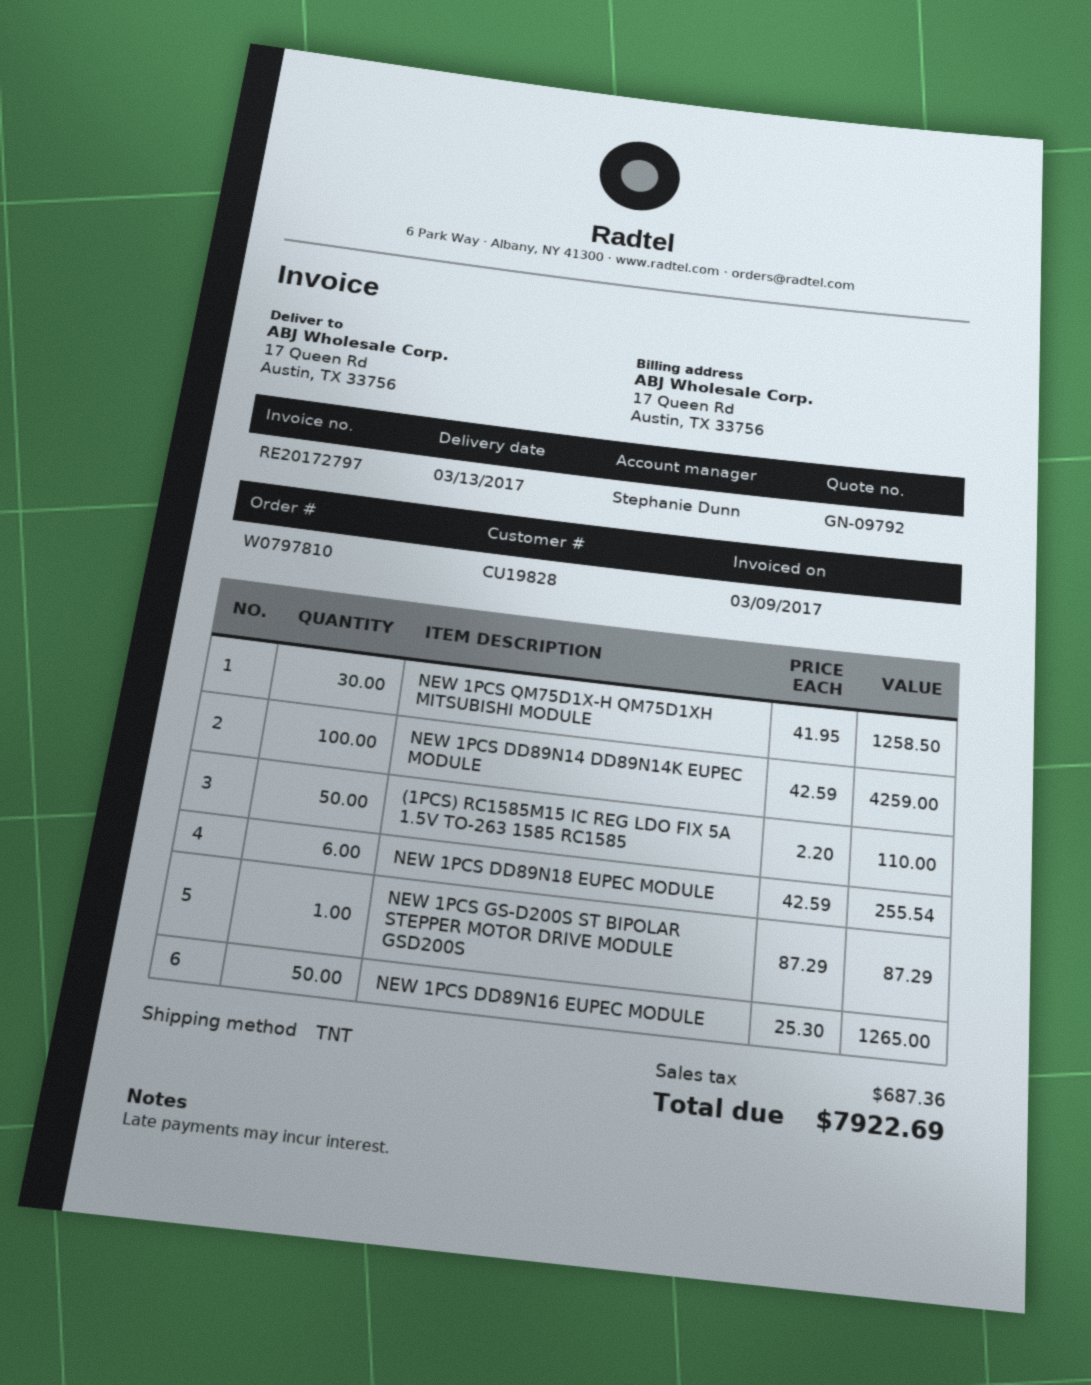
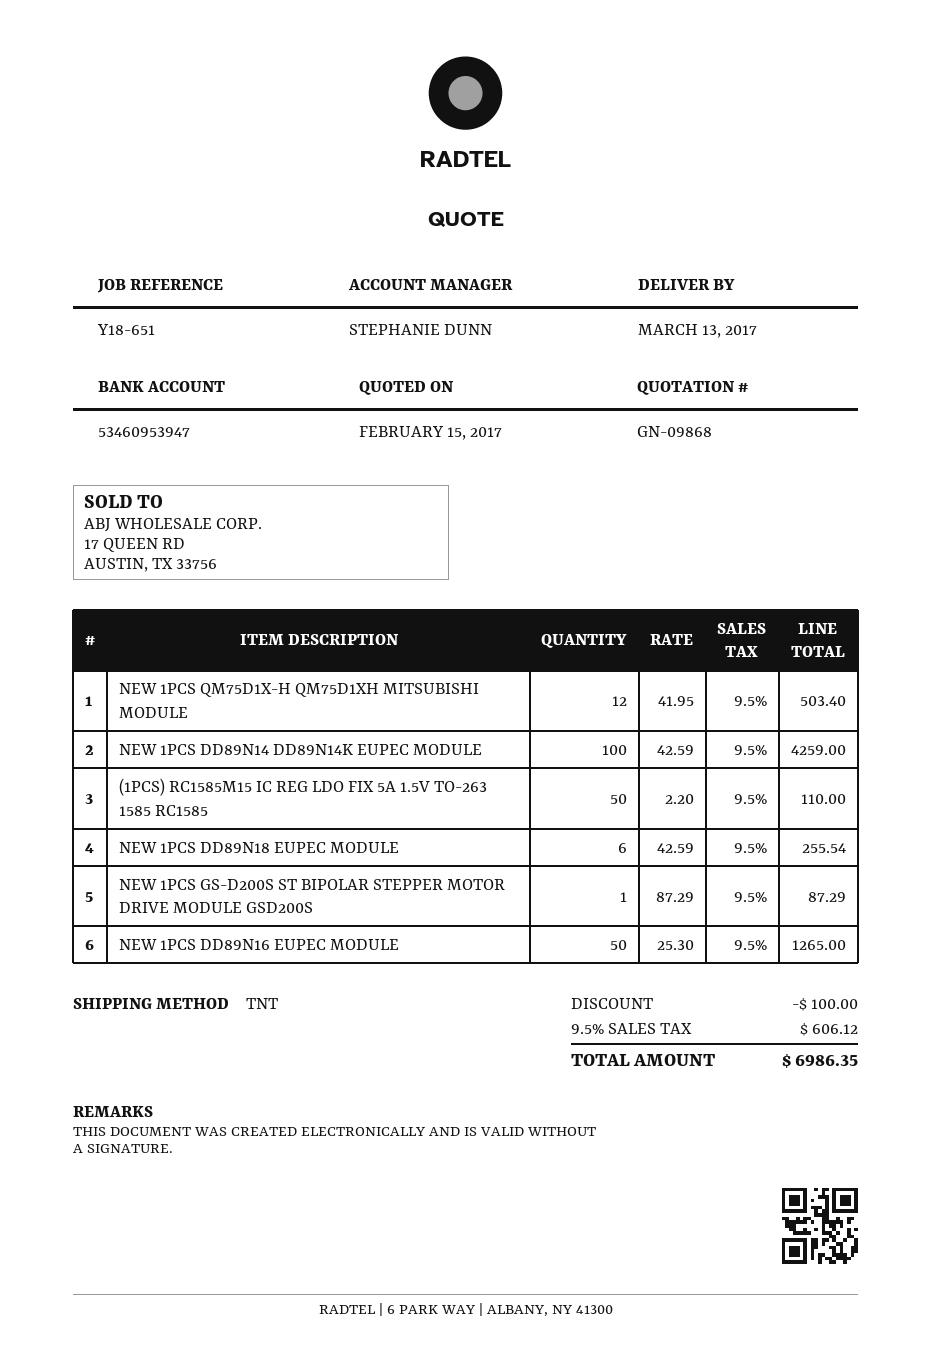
quote number: GN-09792 -> GN-09868
NEW 1PCS QM75D1X-H QM75D1XH MITSUBISHI MODULE: 30 x 41.95 = 1258.50 -> 12 x 41.95 = 503.40
discount: none -> 100.00
tax: 687.36 -> 606.12
total: 7922.69 -> 6986.35

